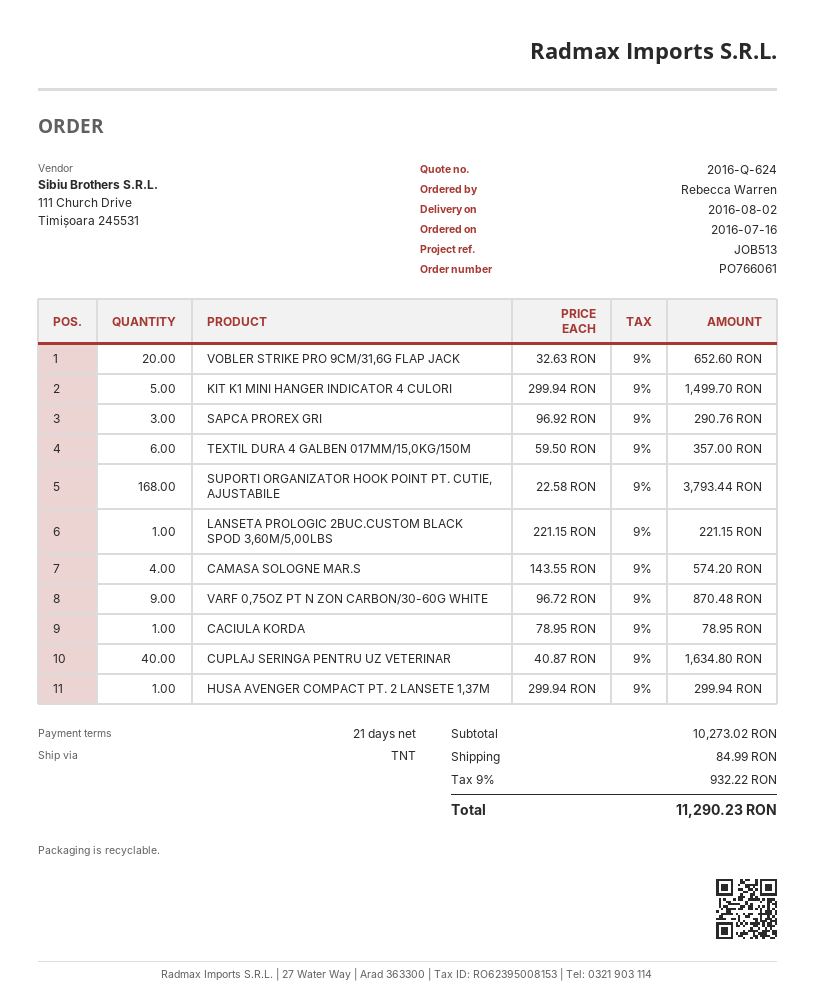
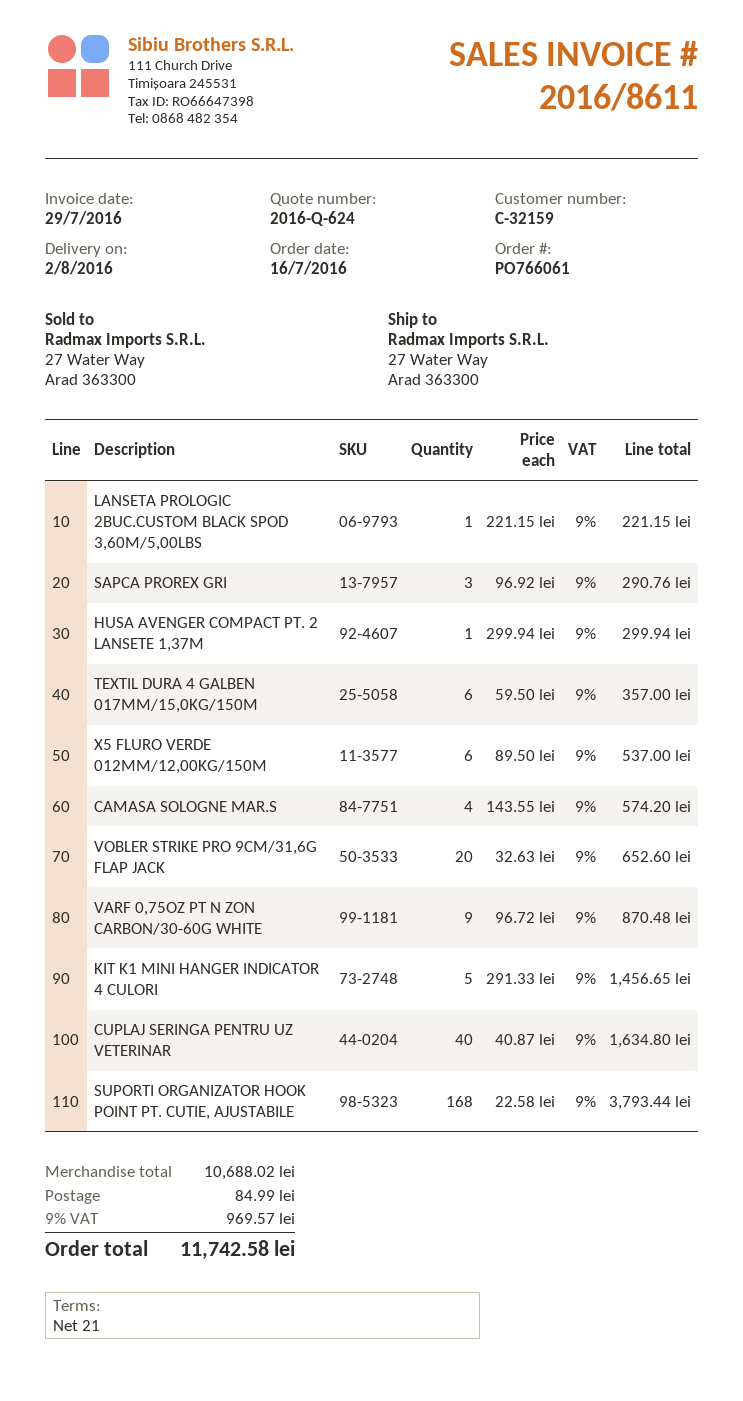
KIT K1 MINI HANGER INDICATOR 4 CULORI: 5 x 299.94 = 1499.70 -> 5 x 291.33 = 1456.65
CACIULA KORDA: 1 x 78.95 = 78.95 -> none
X5 FLURO VERDE 012MM/12,00KG/150M: none -> 6 x 89.50 = 537.00
subtotal: 10273.02 -> 10688.02
tax: 9% = 932.22 -> 9% = 969.57
total: 11290.23 -> 11742.58

